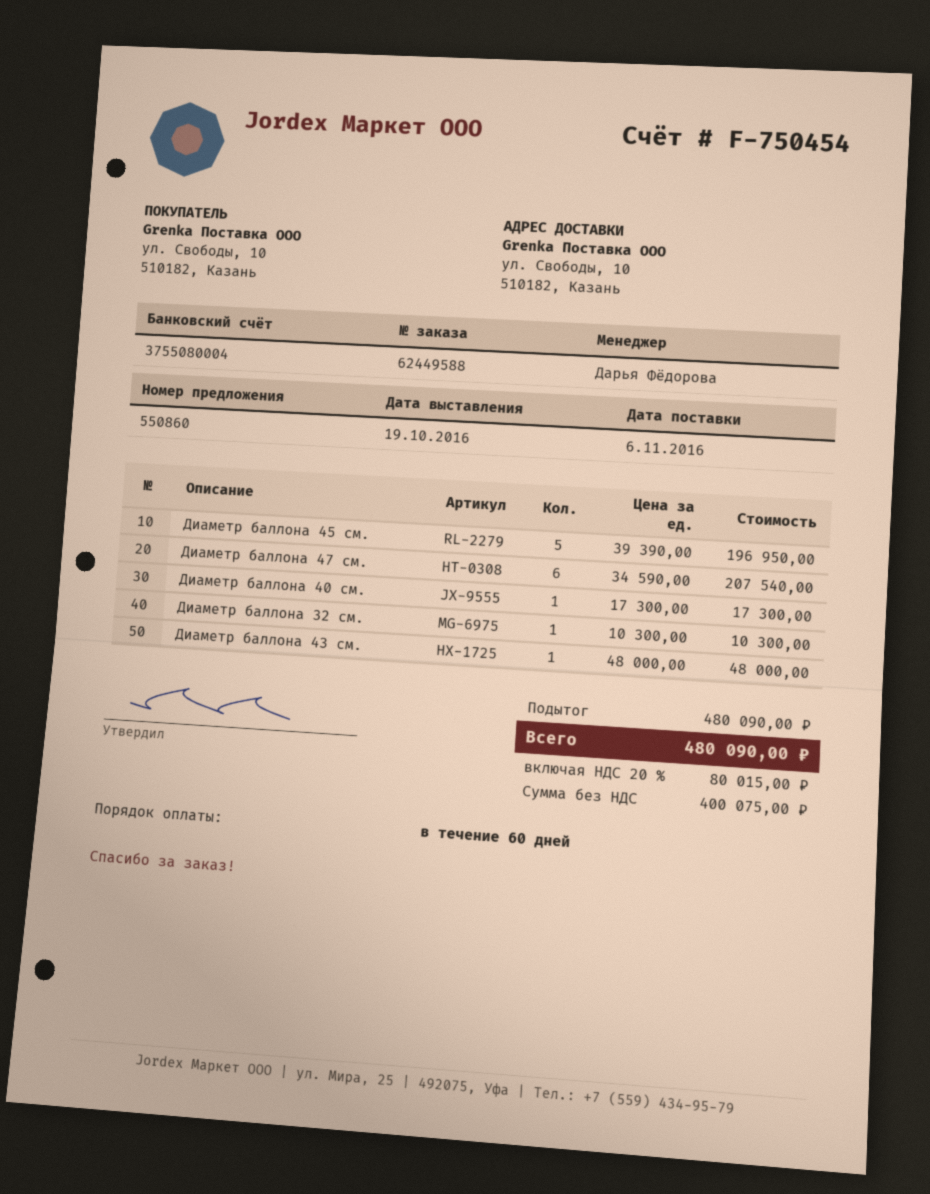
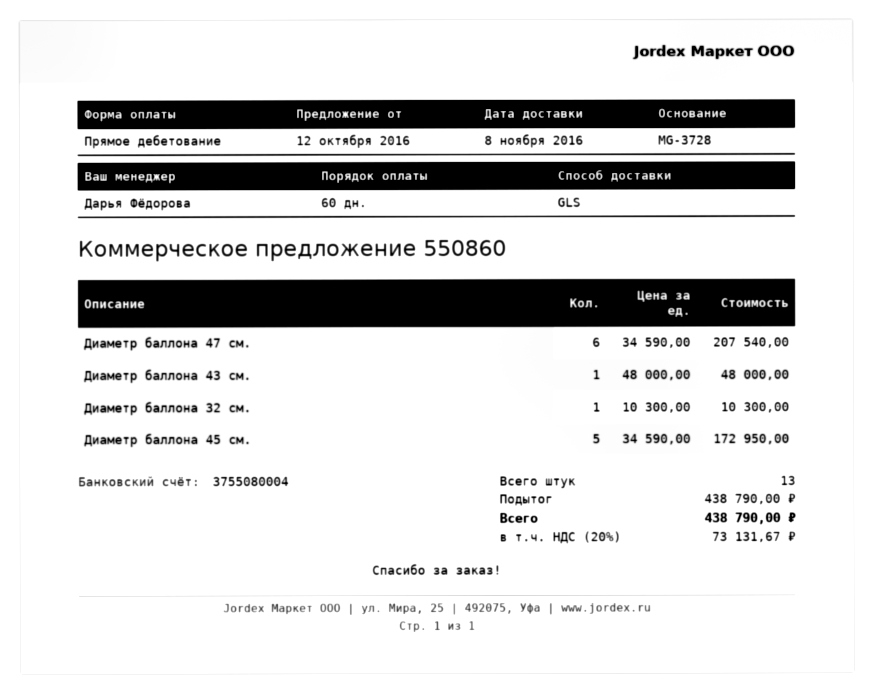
delivery date: 2016-11-06 -> 2016-11-08
Диаметр баллона 45 см.: 5 x 39390.00 = 196950.00 -> 5 x 34590.00 = 172950.00
Диаметр баллона 40 см.: 1 x 17300.00 = 17300.00 -> none
subtotal: 480090.00 -> 438790.00
tax: 20% = 80015.00 -> 20% = 73131.67
total: 480090.00 -> 438790.00

